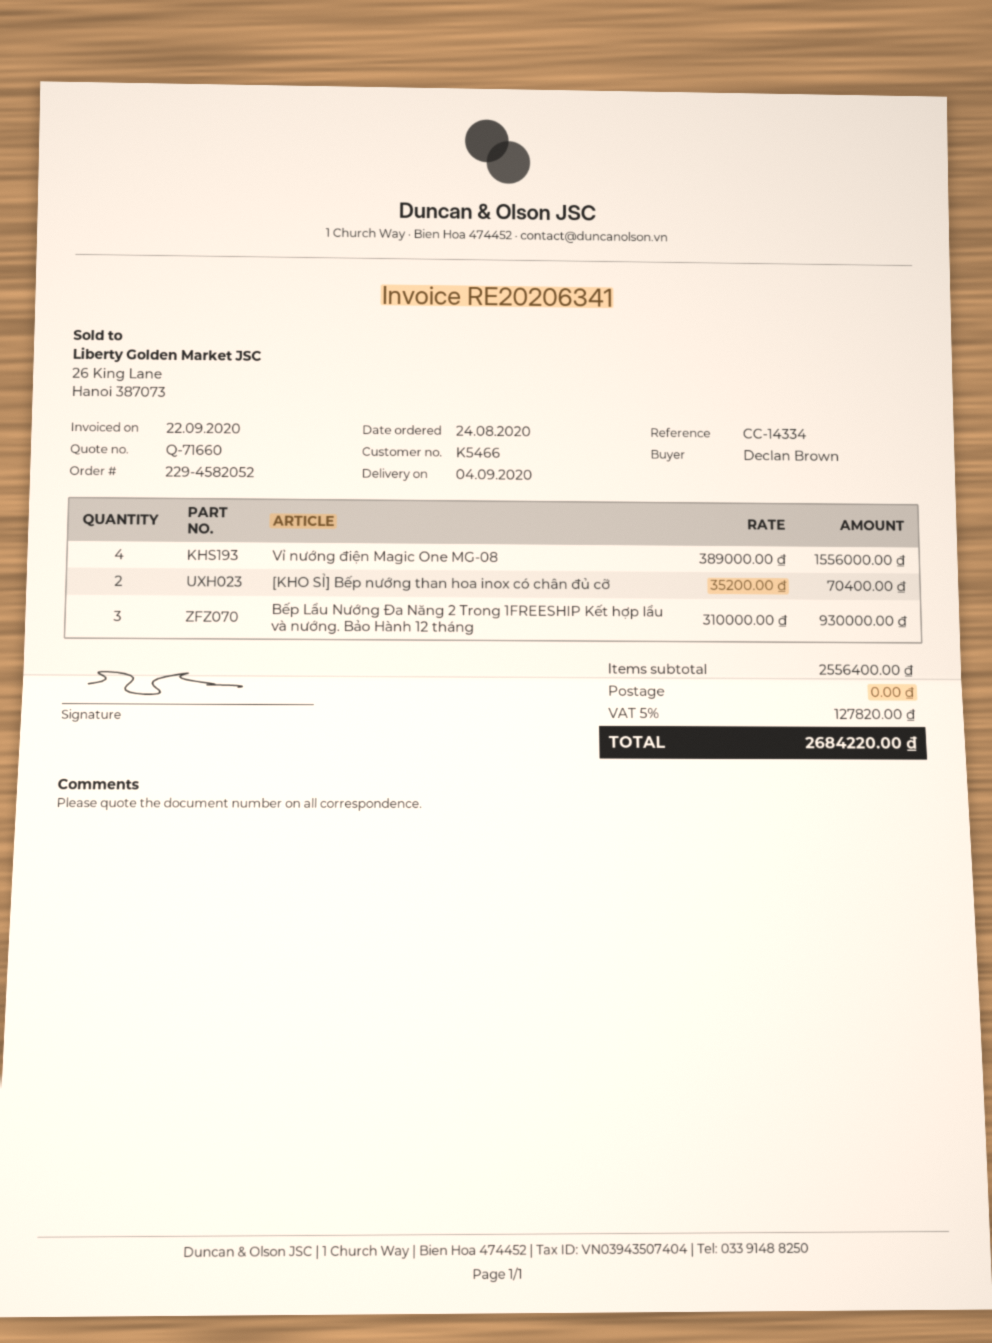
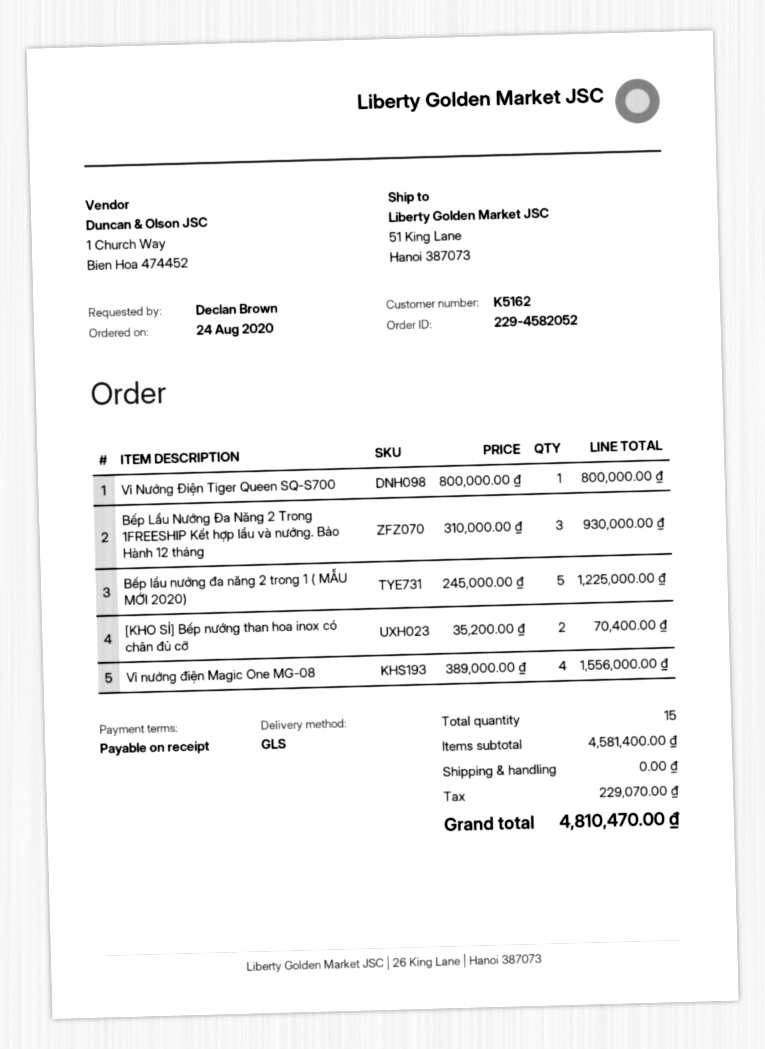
customer number: K5466 -> K5162
Vỉ Nướng Điện Tiger Queen SQ-S700: none -> 1 x 800000.00 = 800000.00
Bếp lẩu nướng đa năng 2 trong 1 ( MẪU MỚI 2020): none -> 5 x 245000.00 = 1225000.00
subtotal: 2556400.00 -> 4581400.00
tax: 127820.00 -> 229070.00
total: 2684220.00 -> 4810470.00

